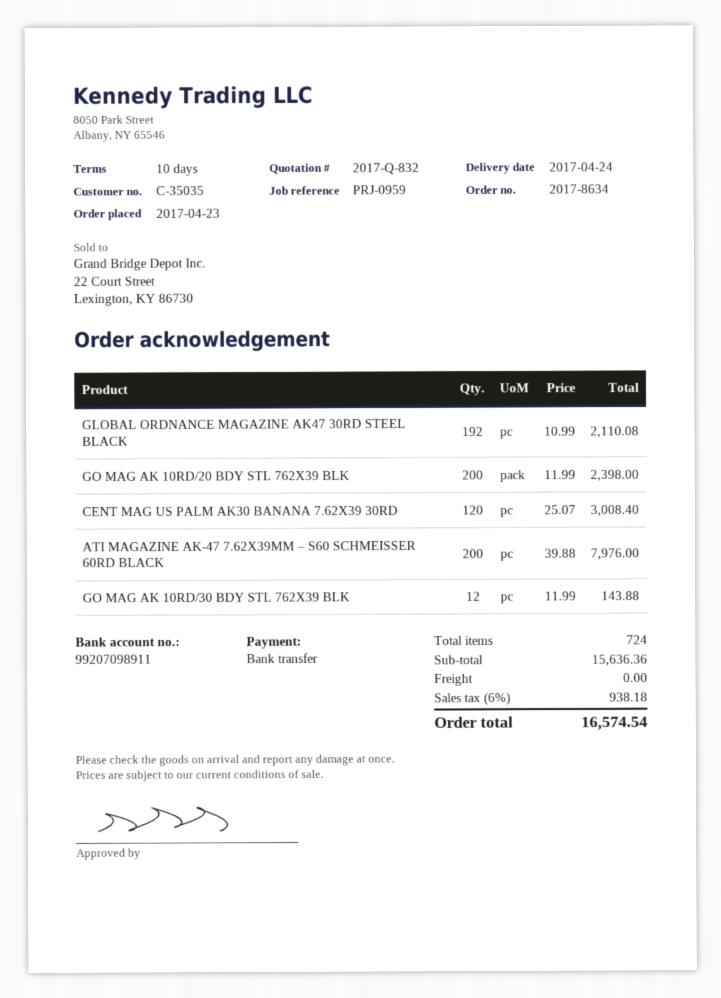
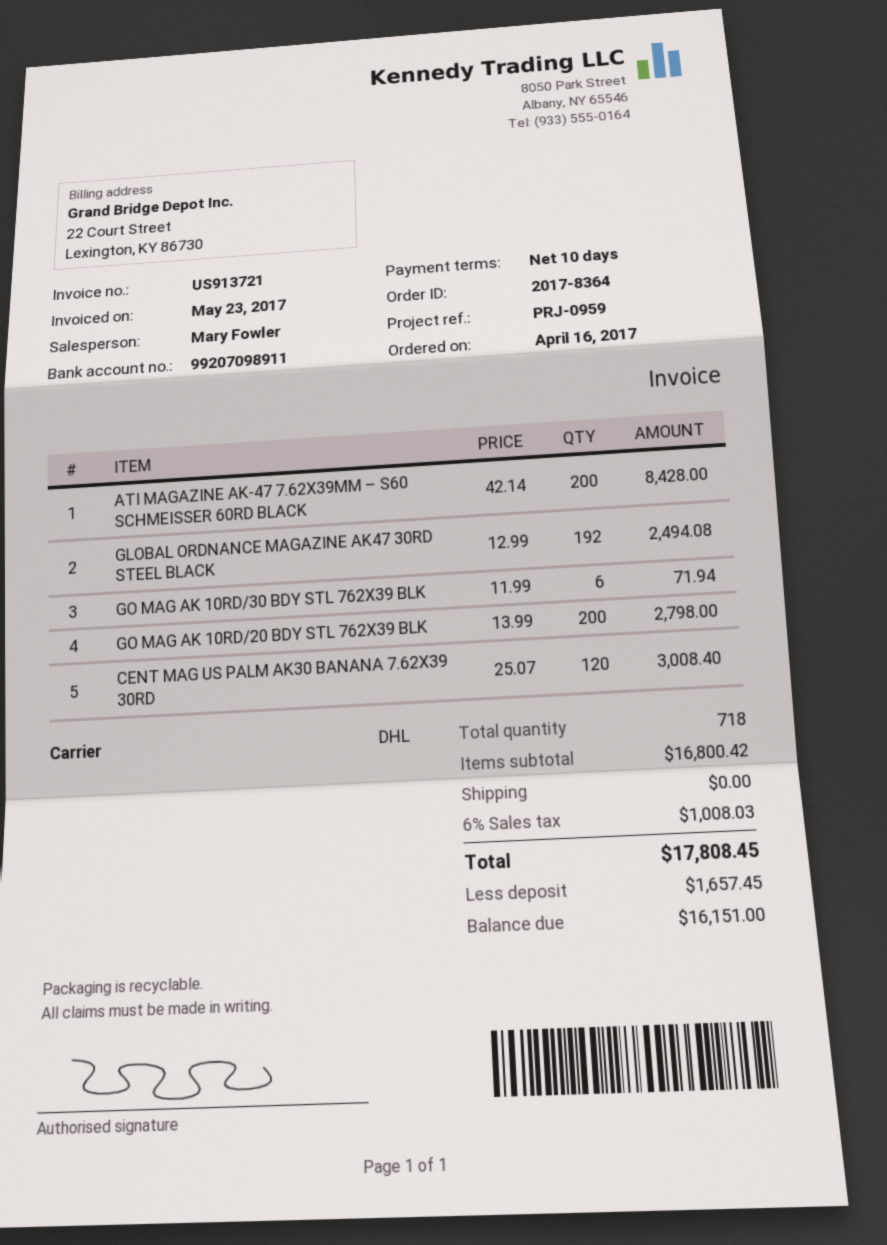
order number: 2017-8634 -> 2017-8364
order date: 2017-04-23 -> 2017-04-16
GLOBAL ORDNANCE MAGAZINE AK47 30RD STEEL BLACK: 192 x 10.99 = 2110.08 -> 192 x 12.99 = 2494.08
GO MAG AK 10RD/20 BDY STL 762X39 BLK: 200 x 11.99 = 2398.00 -> 200 x 13.99 = 2798.00
ATI MAGAZINE AK-47 7.62X39MM – S60 SCHMEISSER 60RD BLACK: 200 x 39.88 = 7976.00 -> 200 x 42.14 = 8428.00
GO MAG AK 10RD/30 BDY STL 762X39 BLK: 12 x 11.99 = 143.88 -> 6 x 11.99 = 71.94
total quantity: 724 -> 718
subtotal: 15636.36 -> 16800.42
tax: 6% = 938.18 -> 6% = 1008.03
total: 16574.54 -> 17808.45

